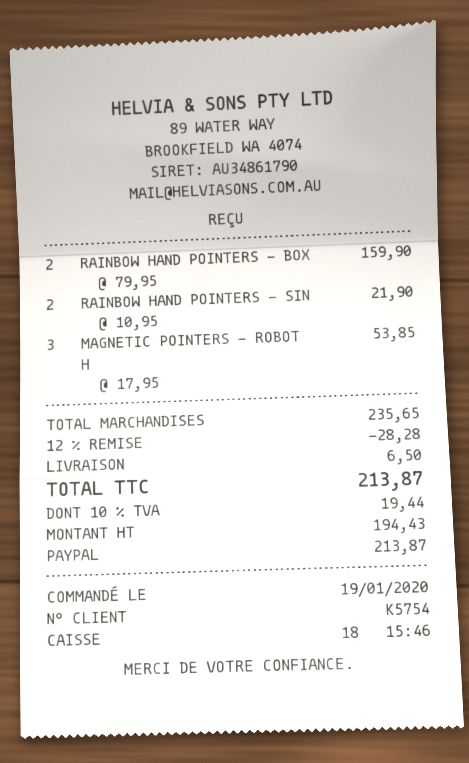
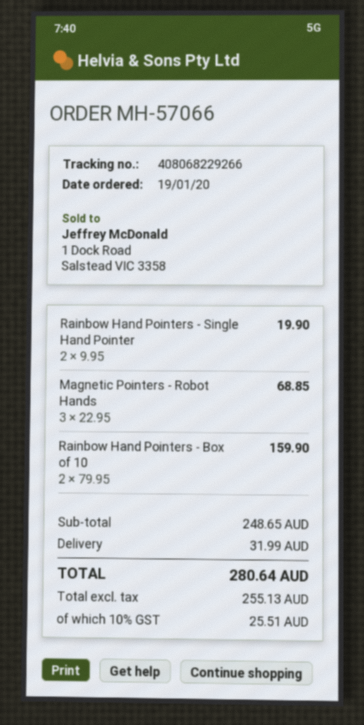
RAINBOW HAND POINTERS - SIN: 2 x 10.95 = 21.90 -> 2 x 9.95 = 19.90
MAGNETIC POINTERS - ROBOT H: 3 x 17.95 = 53.85 -> 3 x 22.95 = 68.85
subtotal: 235.65 -> 248.65
discount: 12% = 28.28 -> none
shipping: 6.50 -> 31.99
net: 194.43 -> 255.13
tax: 10% = 19.44 -> 10% = 25.51
total: 213.87 -> 280.64

